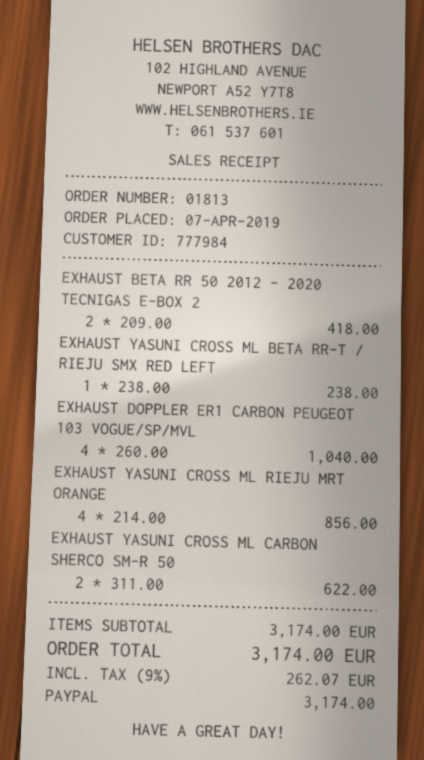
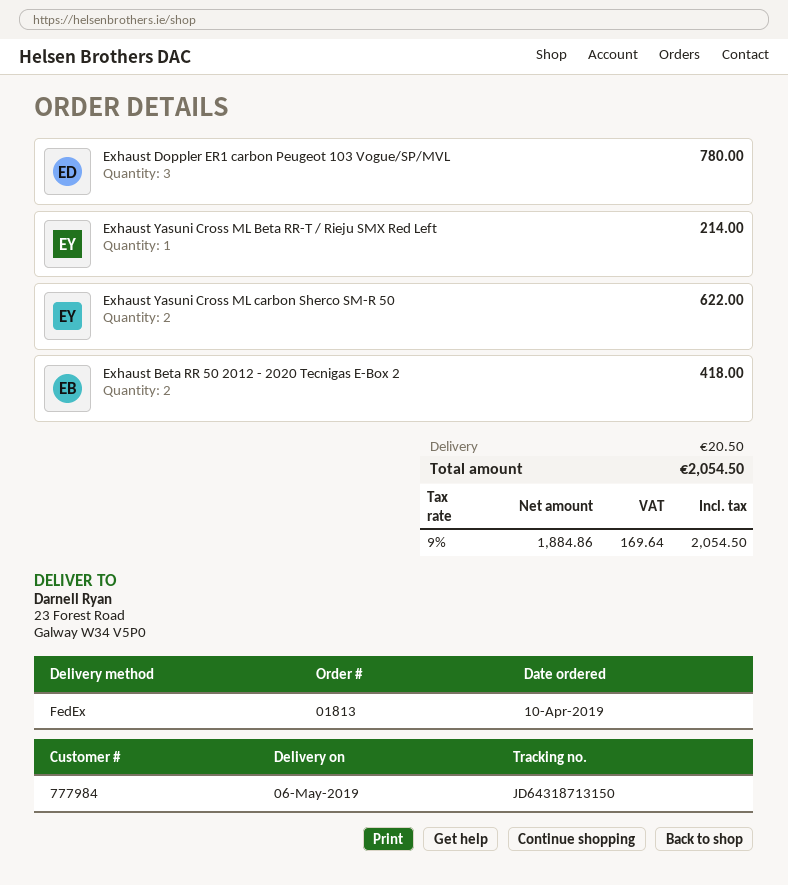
order date: 2019-04-07 -> 2019-04-10
EXHAUST YASUNI CROSS ML BETA RR-T / RIEJU SMX RED LEFT: 1 for 238.00 -> 1 for 214.00
EXHAUST DOPPLER ER1 CARBON PEUGEOT 103 VOGUE/SP/MVL: 4 for 1040.00 -> 3 for 780.00
EXHAUST YASUNI CROSS ML RIEJU MRT ORANGE: 4 for 856.00 -> none
shipping: none -> 20.50
tax: 9% = 262.07 -> 9% = 169.64
total: 3174.00 -> 2054.50

